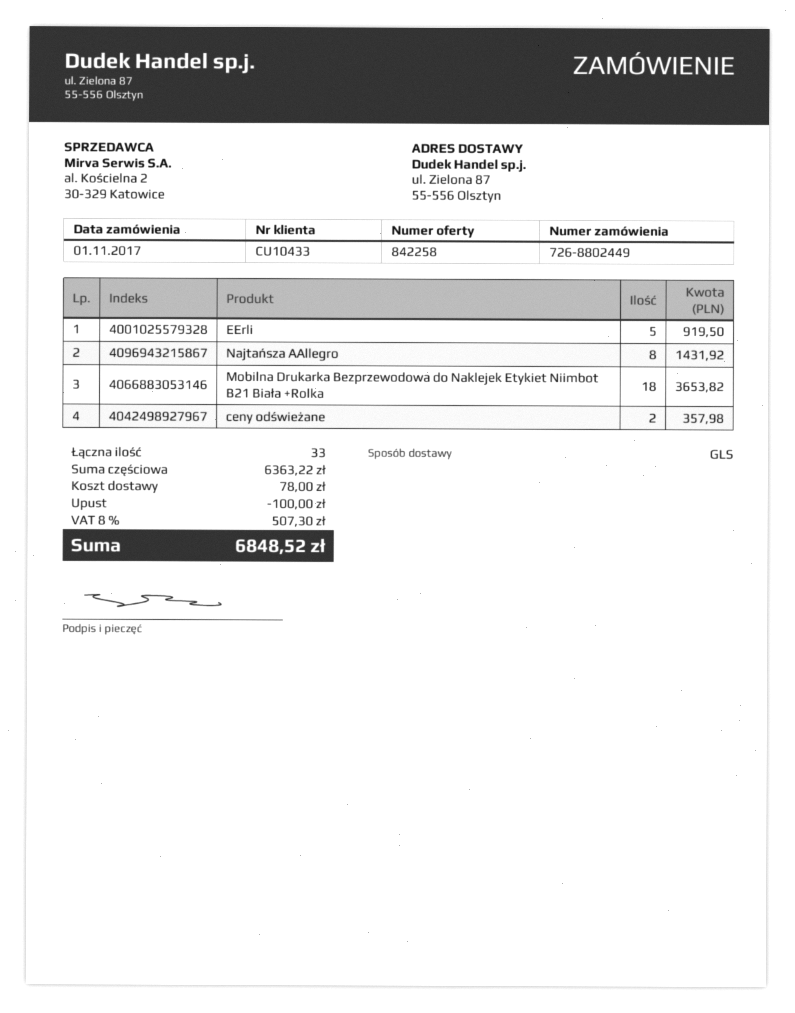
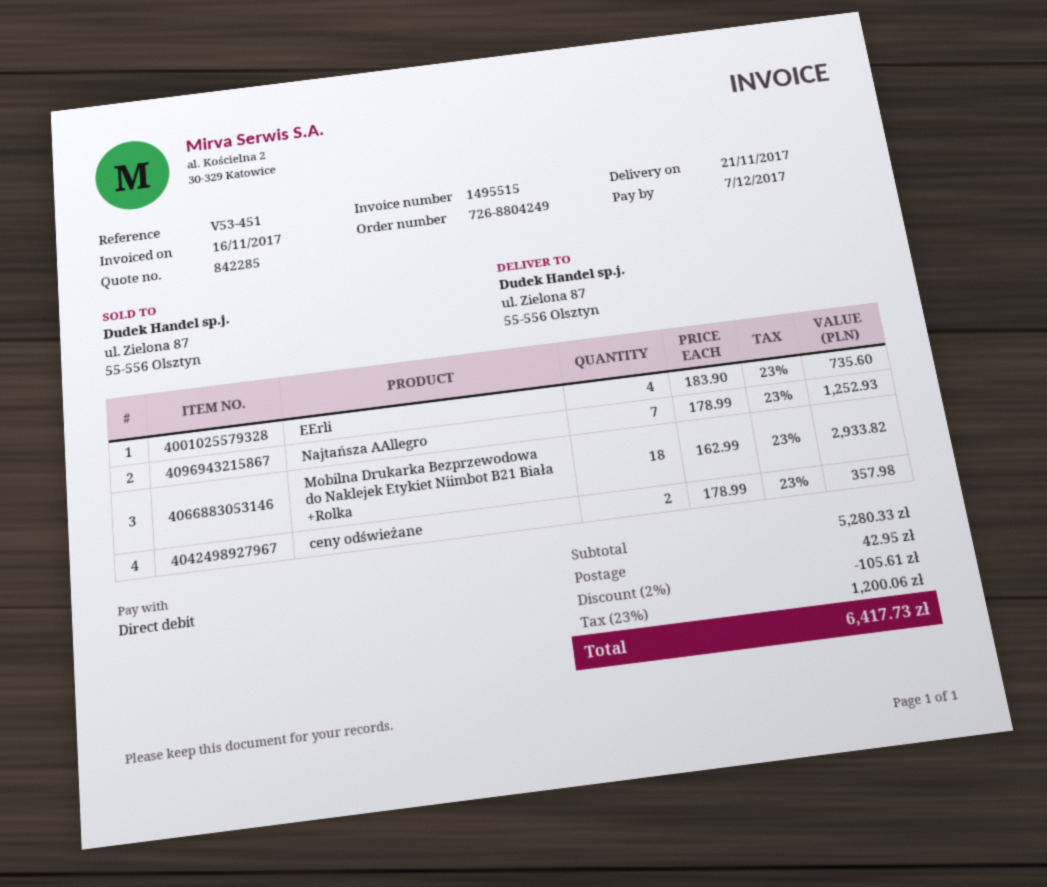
quote number: 842258 -> 842285
order number: 726-8802449 -> 726-8804249
EErli: 5 for 919.50 -> 4 for 735.60
Najtańsza AAllegro: 8 for 1431.92 -> 7 for 1252.93
Mobilna Drukarka Bezprzewodowa do Naklejek Etykiet Niimbot B21 Biała +Rolka: 18 for 3653.82 -> 18 for 2933.82
subtotal: 6363.22 -> 5280.33
discount: 100.00 -> 105.61
shipping: 78.00 -> 42.95
tax: 8% = 507.30 -> 23% = 1200.06
total: 6848.52 -> 6417.73

